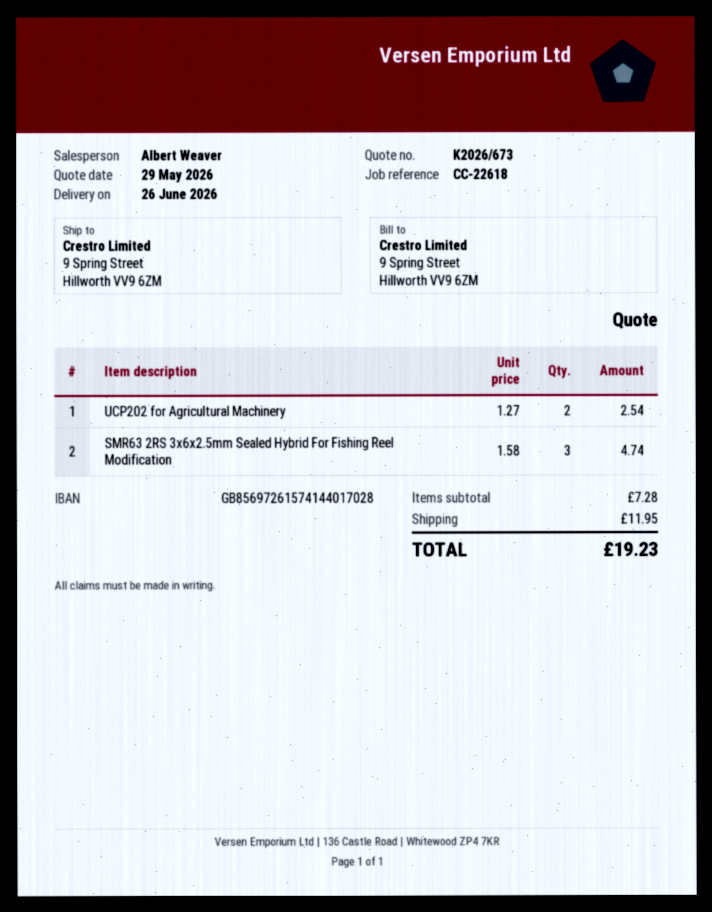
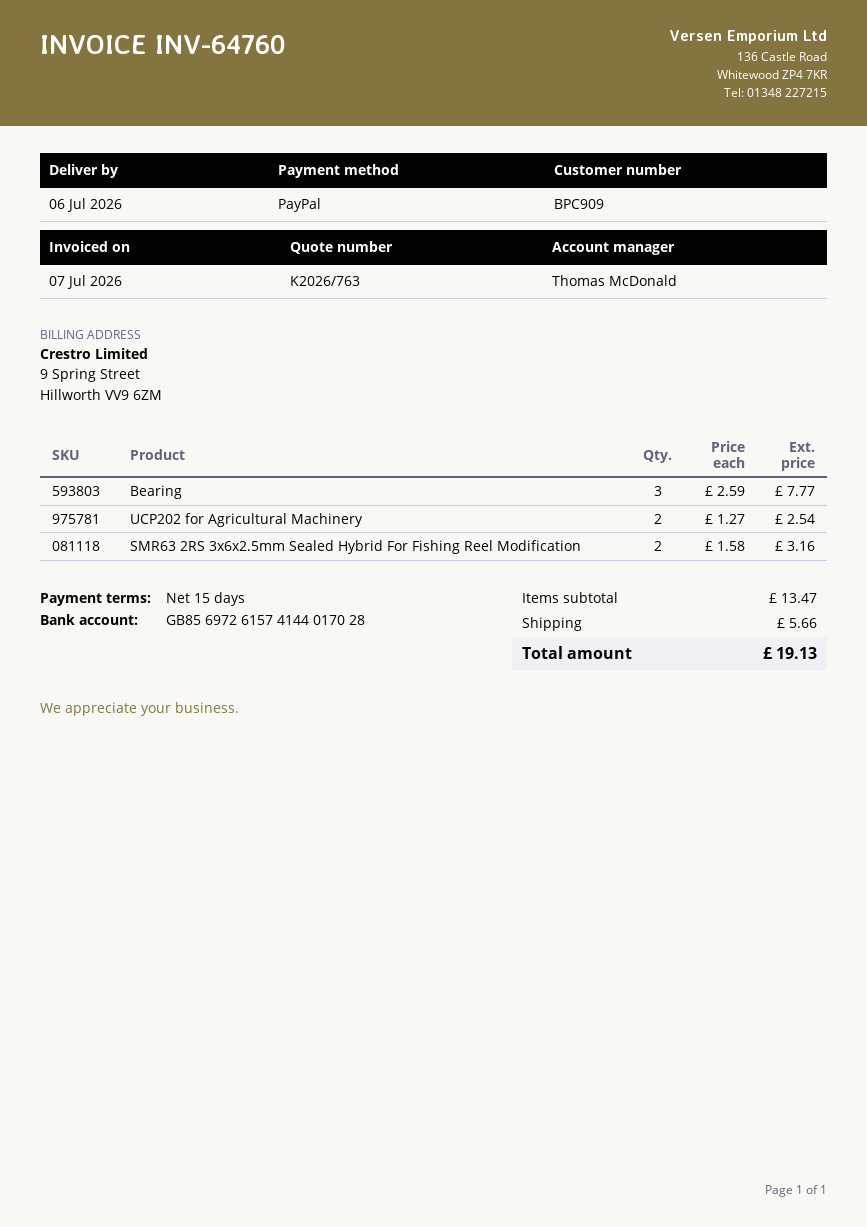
quote number: K2026/673 -> K2026/763
delivery date: 2026-06-26 -> 2026-07-06
sales rep: Albert Weaver -> Thomas McDonald
SMR63 2RS 3x6x2.5mm Sealed Hybrid For Fishing Reel Modification: 3 x 1.58 = 4.74 -> 2 x 1.58 = 3.16
Bearing: none -> 3 x 2.59 = 7.77
subtotal: 7.28 -> 13.47
shipping: 11.95 -> 5.66
total: 19.23 -> 19.13

